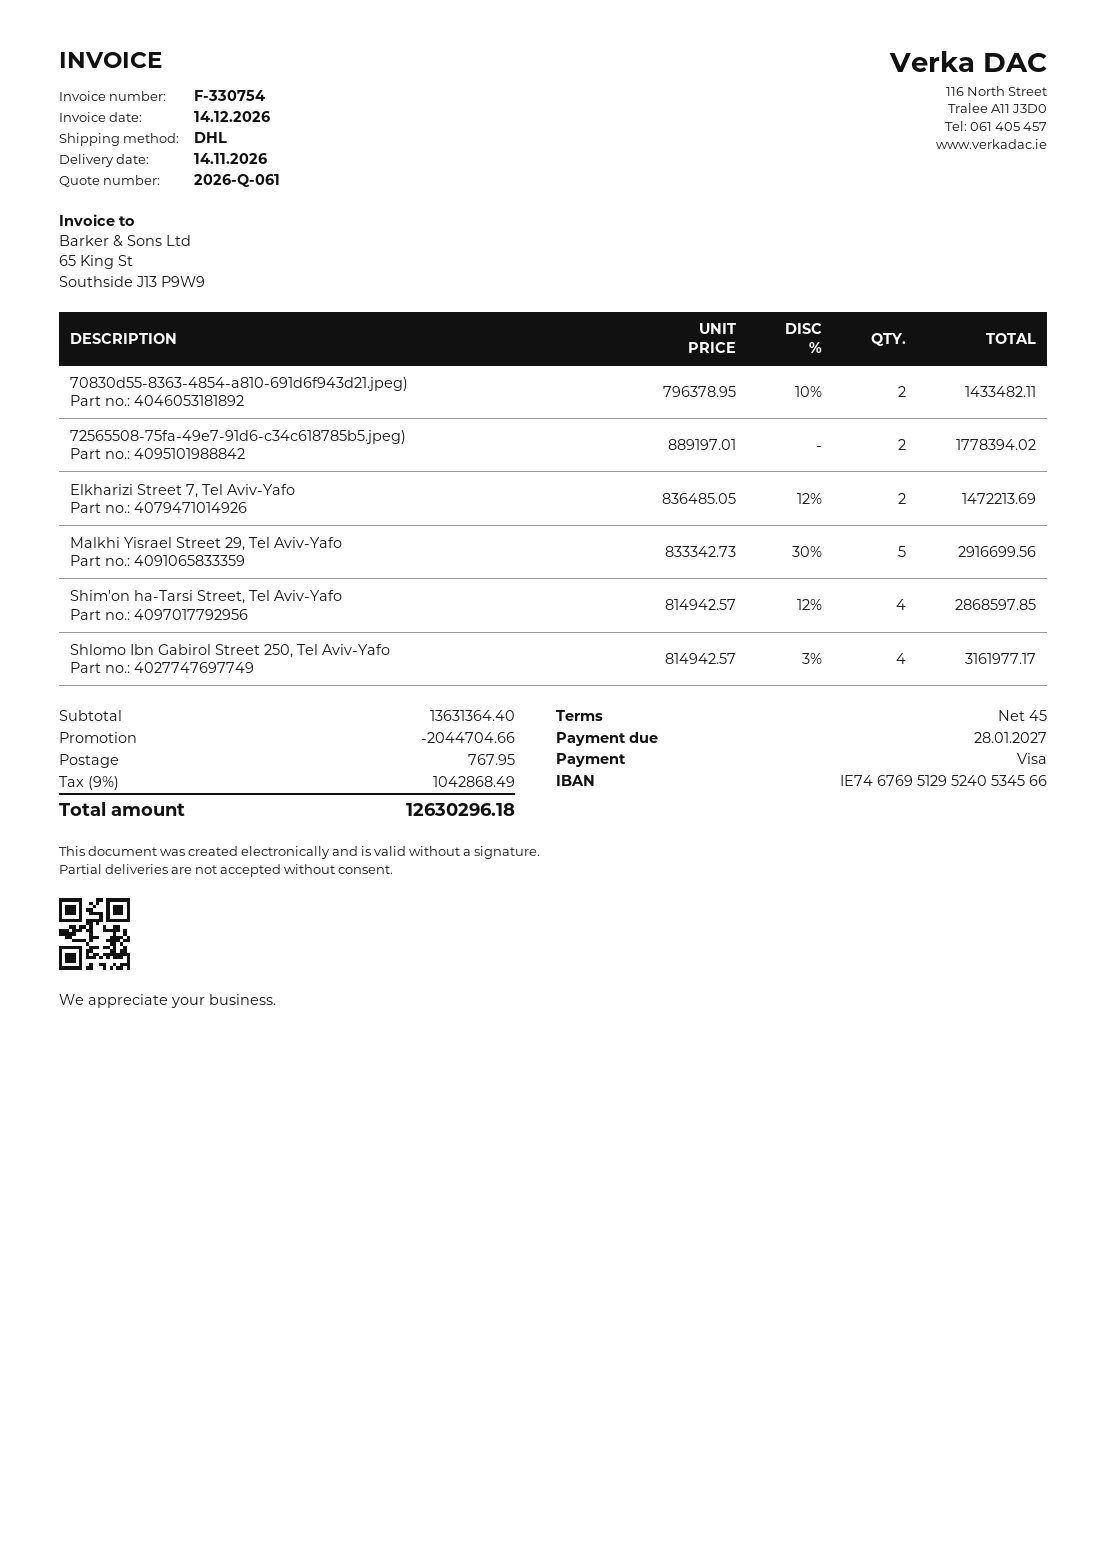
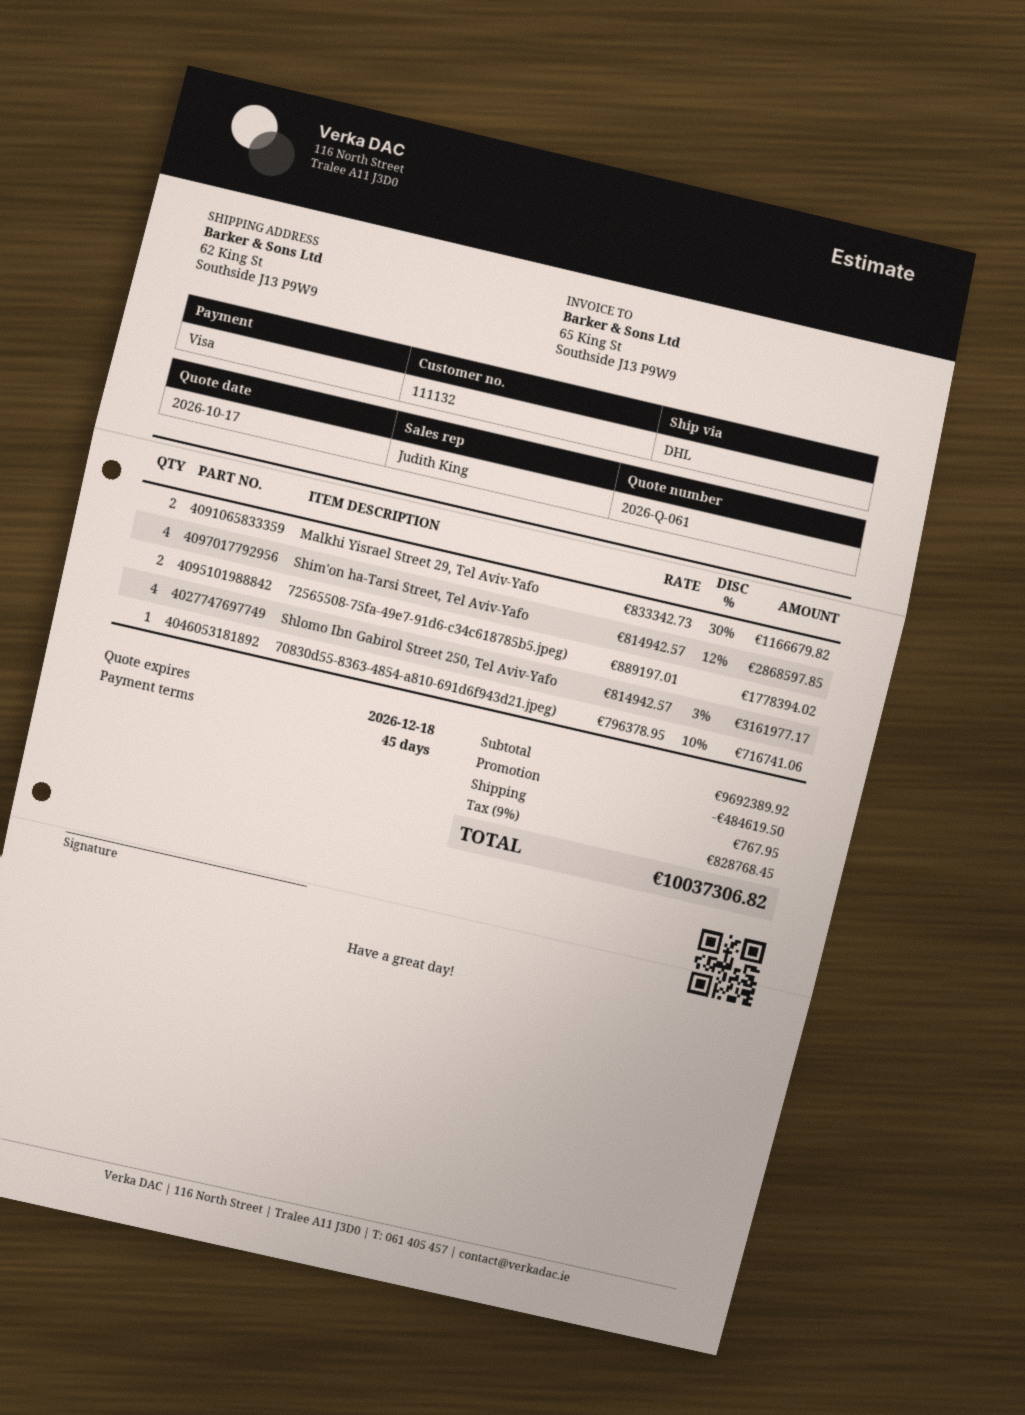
70830d55-8363-4854-a810-691d6f943d21.jpeg): 2 x 796378.95 - 10% = 1433482.11 -> 1 x 796378.95 - 10% = 716741.06
Elkharizi Street 7, Tel Aviv-Yafo: 2 x 836485.05 - 12% = 1472213.69 -> none
Malkhi Yisrael Street 29, Tel Aviv-Yafo: 5 x 833342.73 - 30% = 2916699.56 -> 2 x 833342.73 - 30% = 1166679.82
subtotal: 13631364.40 -> 9692389.92
discount: 2044704.66 -> 484619.50
tax: 9% = 1042868.49 -> 9% = 828768.45
total: 12630296.18 -> 10037306.82

